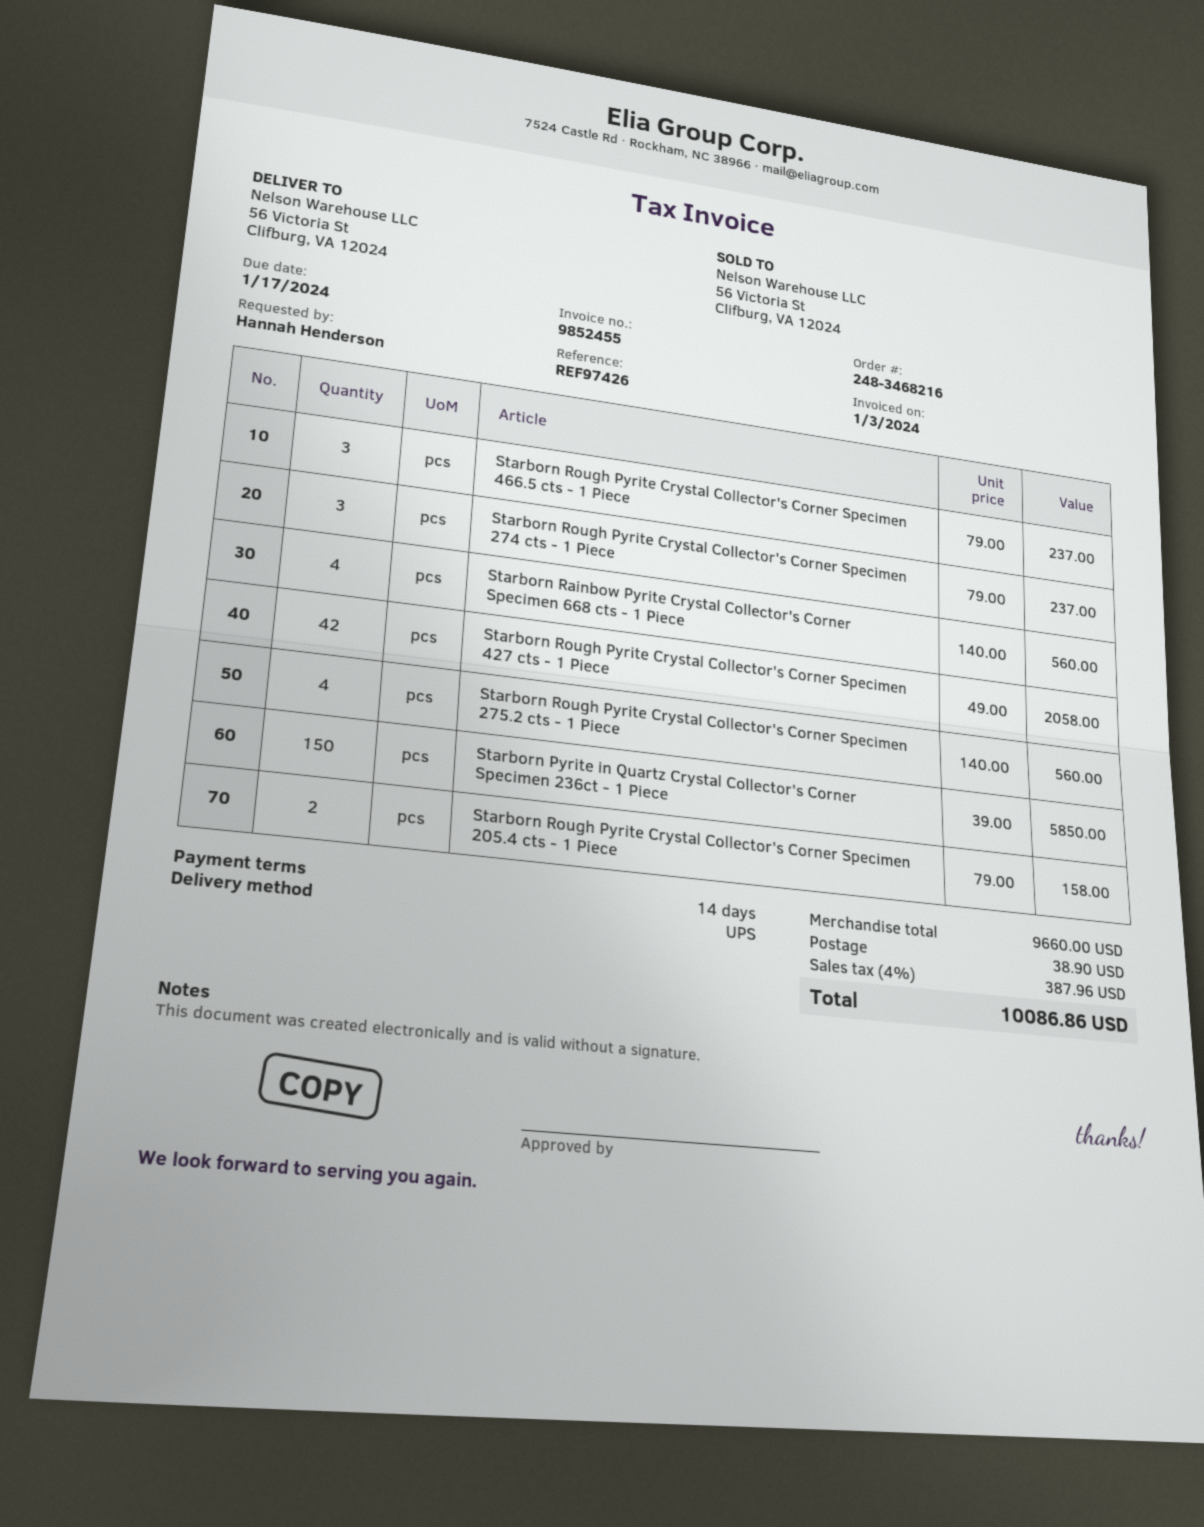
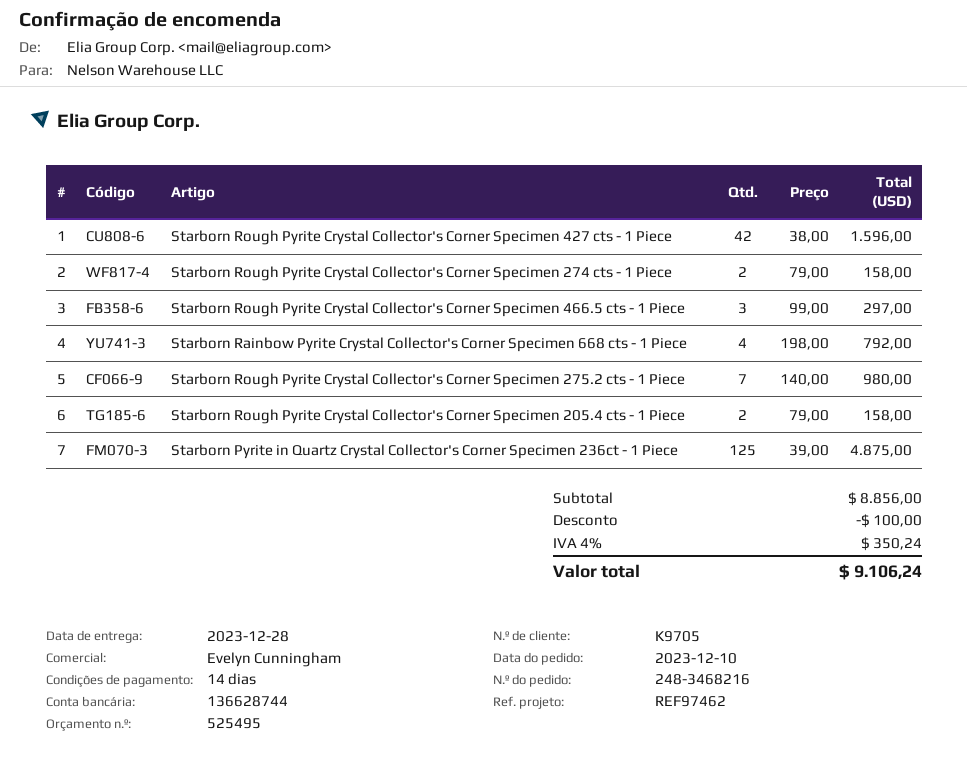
reference: REF97426 -> REF97462
Starborn Rough Pyrite Crystal Collector's Corner Specimen 466.5 cts - 1 Piece: 3 x 79.00 = 237.00 -> 3 x 99.00 = 297.00
Starborn Rough Pyrite Crystal Collector's Corner Specimen 274 cts - 1 Piece: 3 x 79.00 = 237.00 -> 2 x 79.00 = 158.00
Starborn Rainbow Pyrite Crystal Collector's Corner Specimen 668 cts - 1 Piece: 4 x 140.00 = 560.00 -> 4 x 198.00 = 792.00
Starborn Rough Pyrite Crystal Collector's Corner Specimen 427 cts - 1 Piece: 42 x 49.00 = 2058.00 -> 42 x 38.00 = 1596.00
Starborn Rough Pyrite Crystal Collector's Corner Specimen 275.2 cts - 1 Piece: 4 x 140.00 = 560.00 -> 7 x 140.00 = 980.00
Starborn Pyrite in Quartz Crystal Collector's Corner Specimen 236ct - 1 Piece: 150 x 39.00 = 5850.00 -> 125 x 39.00 = 4875.00
subtotal: 9660.00 -> 8856.00
discount: none -> 100.00
shipping: 38.90 -> none
tax: 4% = 387.96 -> 4% = 350.24
total: 10086.86 -> 9106.24

